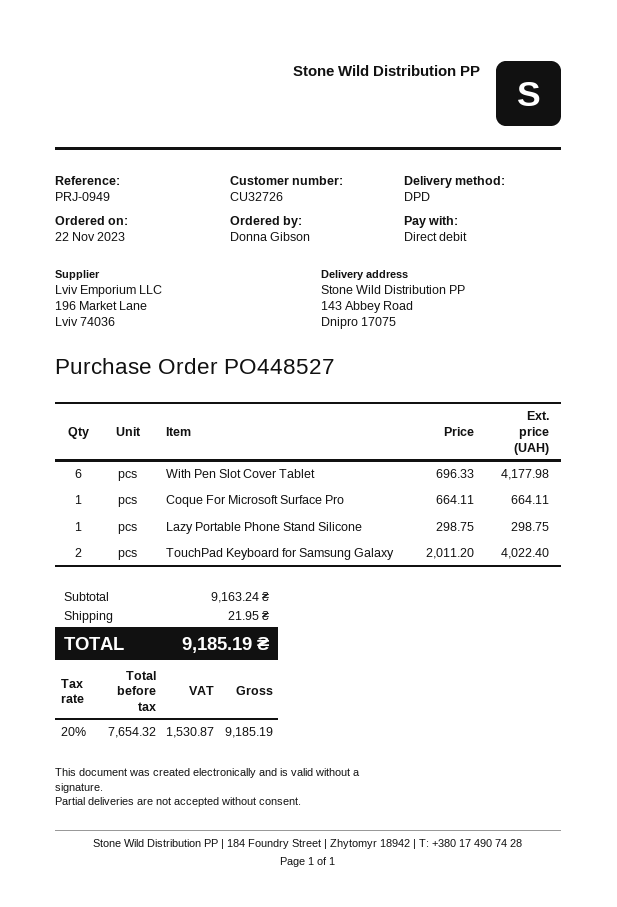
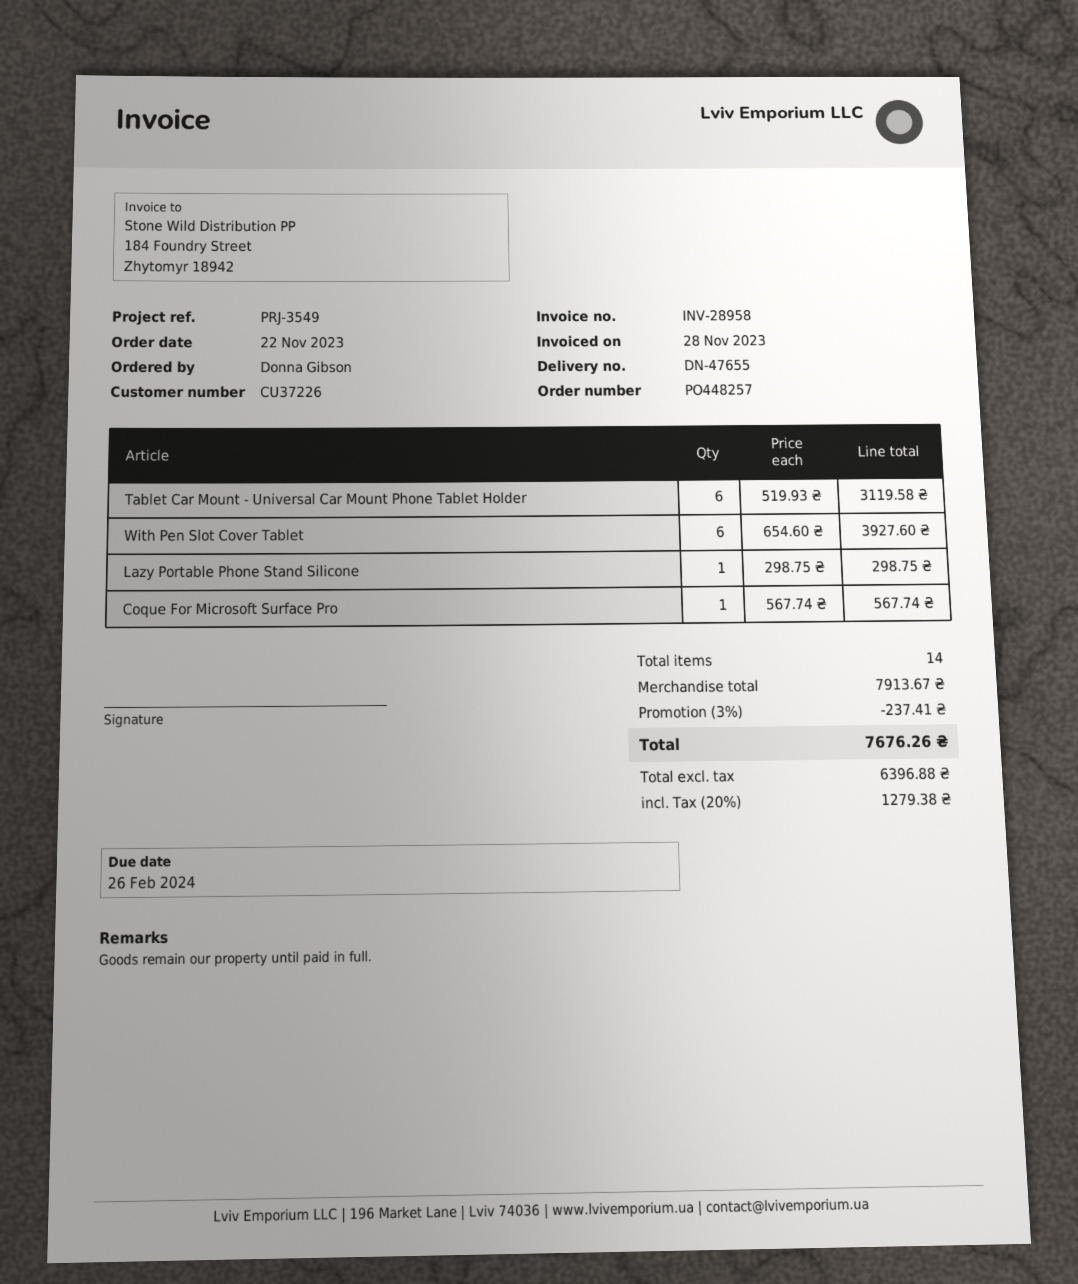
order number: PO448527 -> PO448257
customer number: CU32726 -> CU37226
reference: PRJ-0949 -> PRJ-3549
With Pen Slot Cover Tablet: 6 x 696.33 = 4177.98 -> 6 x 654.60 = 3927.60
Coque For Microsoft Surface Pro: 1 x 664.11 = 664.11 -> 1 x 567.74 = 567.74
TouchPad Keyboard for Samsung Galaxy: 2 x 2011.20 = 4022.40 -> none
Tablet Car Mount - Universal Car Mount Phone Tablet Holder: none -> 6 x 519.93 = 3119.58
subtotal: 9163.24 -> 7913.67
discount: none -> 3% = 237.41
shipping: 21.95 -> none
net: 7654.32 -> 6396.88
tax: 20% = 1530.87 -> 20% = 1279.38
total: 9185.19 -> 7676.26

